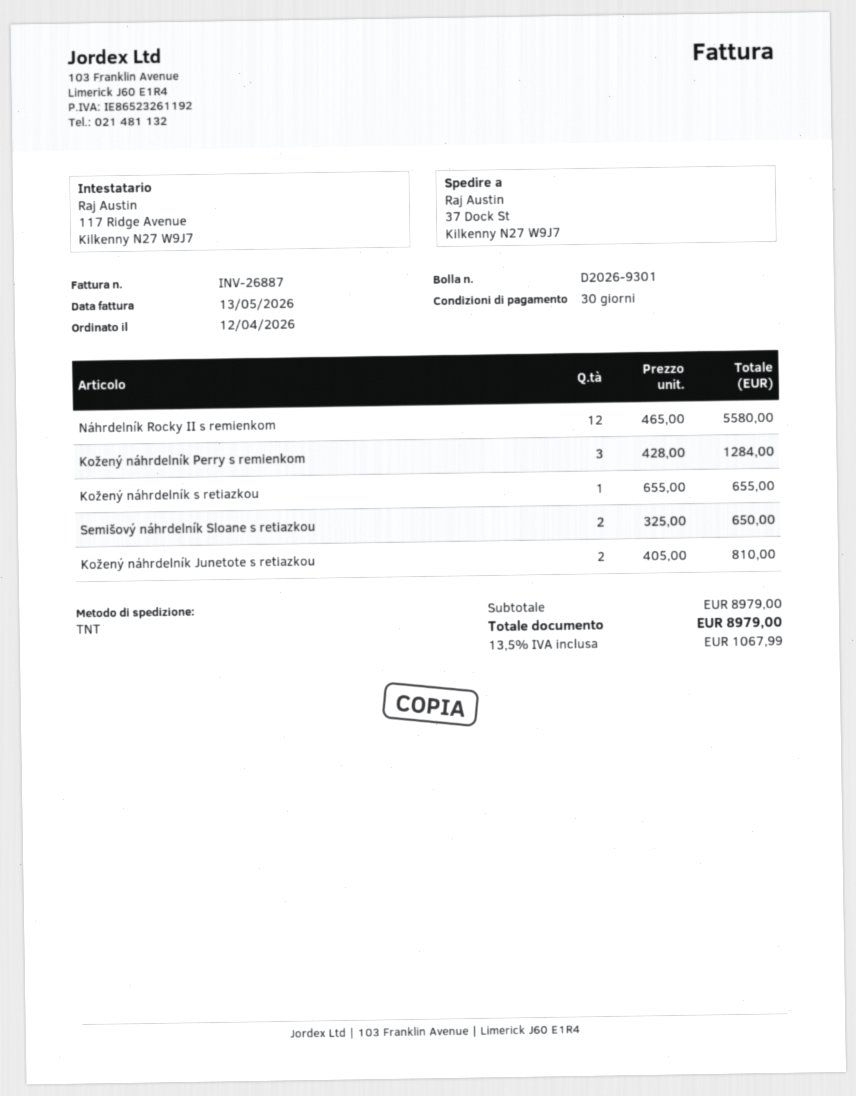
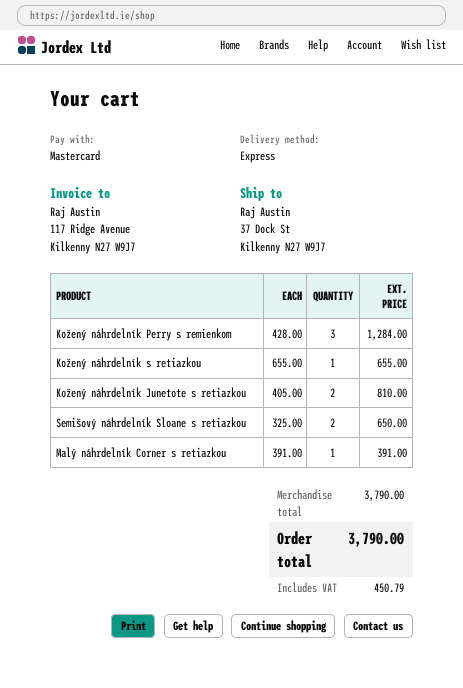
shipping method: TNT -> express
Náhrdelník Rocky II s remienkom: 12 x 465.00 = 5580.00 -> none
Malý náhrdelník Corner s retiazkou: none -> 1 x 391.00 = 391.00
subtotal: 8979.00 -> 3790.00
tax: 1067.99 -> 450.79
total: 8979.00 -> 3790.00

